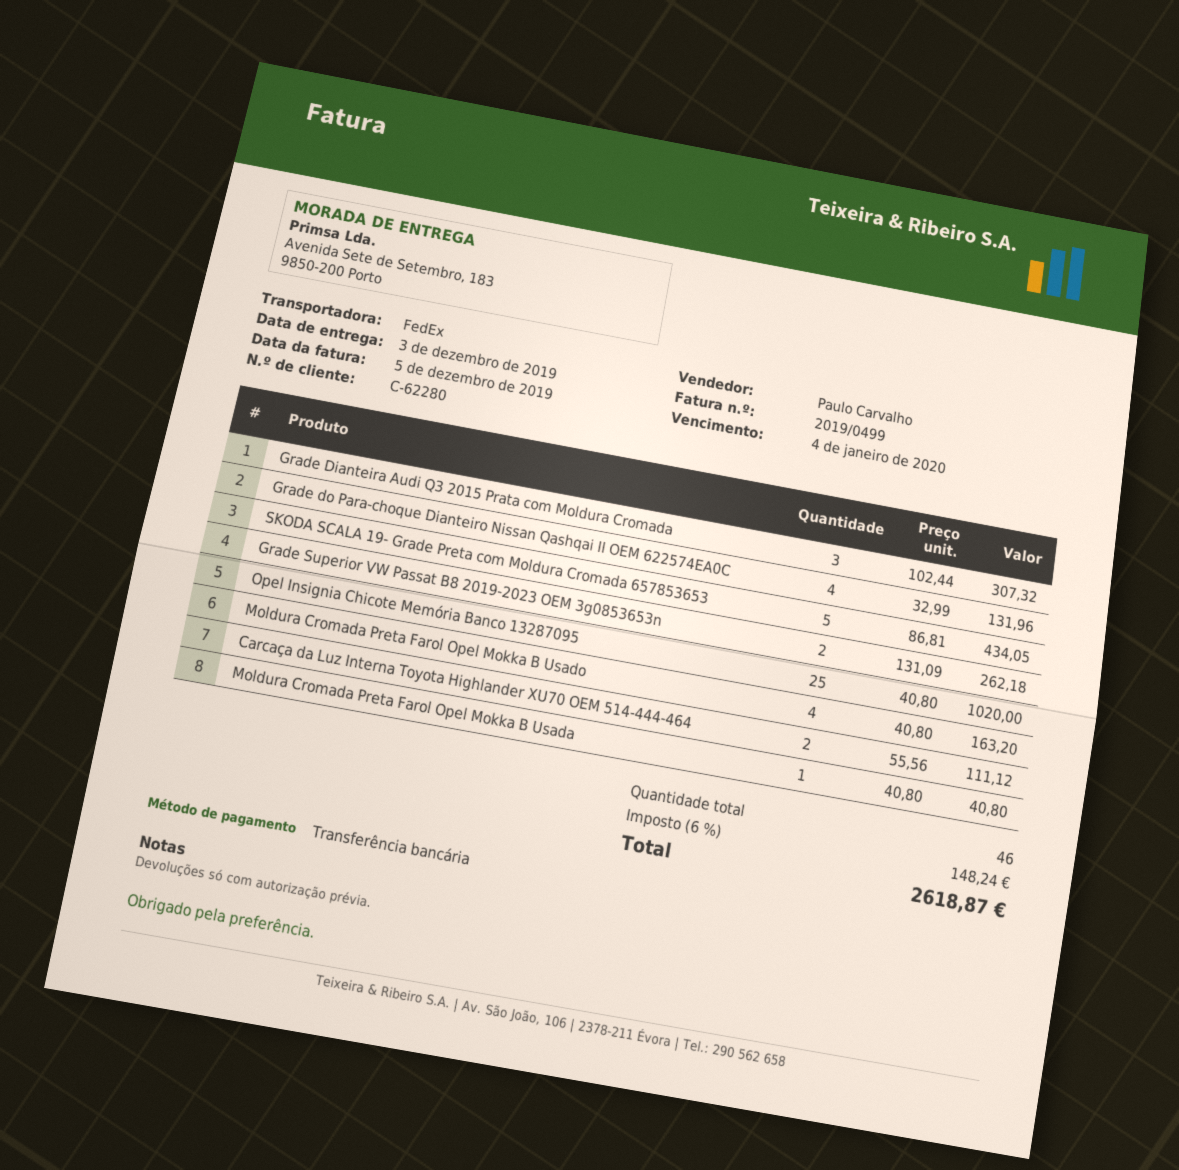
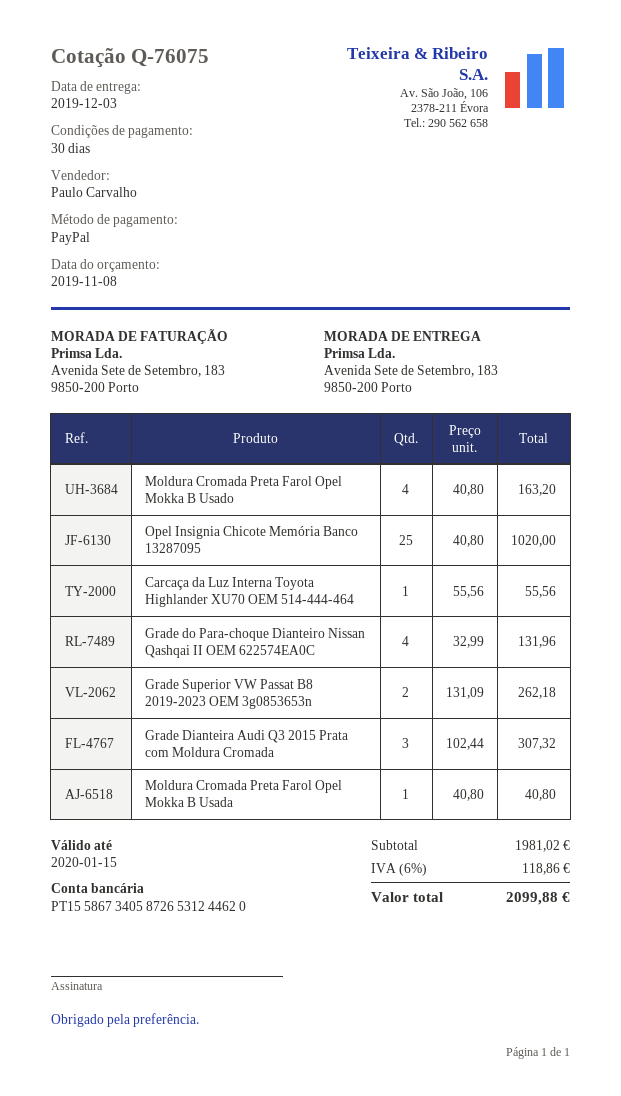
payment method: bank transfer -> PayPal
SKODA SCALA 19- Grade Preta com Moldura Cromada 657853653: 5 x 86.81 = 434.05 -> none
Carcaça da Luz Interna Toyota Highlander XU70 OEM 514-444-464: 2 x 55.56 = 111.12 -> 1 x 55.56 = 55.56
tax: 6% = 148.24 -> 6% = 118.86
total: 2618.87 -> 2099.88

